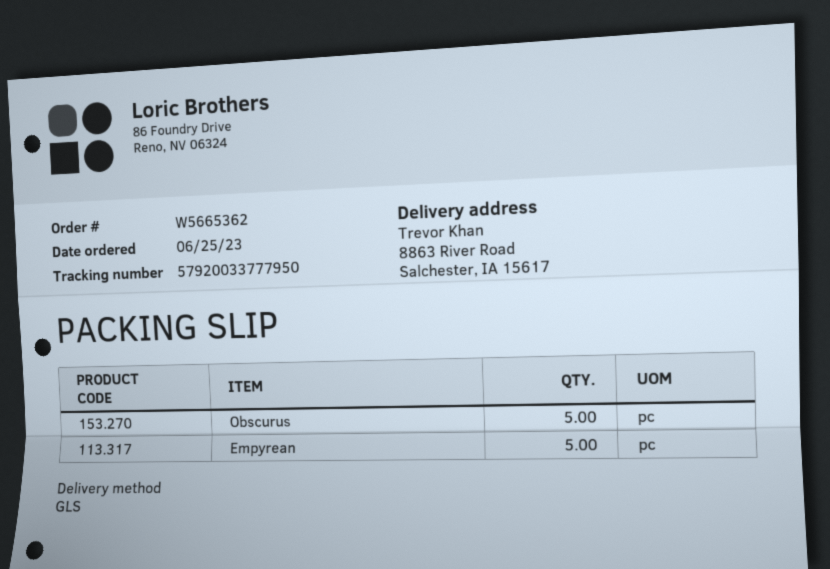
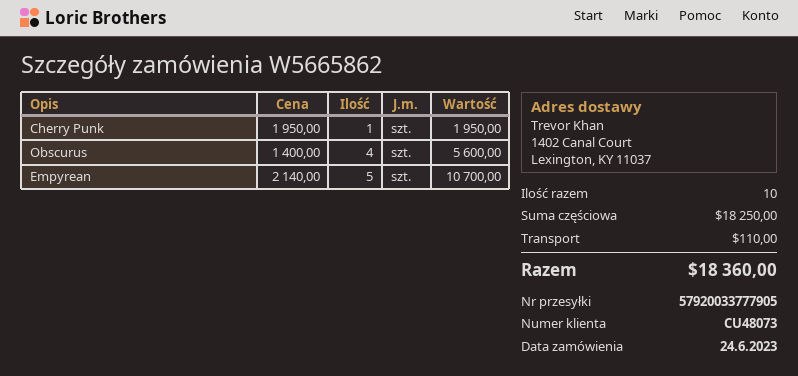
order number: W5665362 -> W5665862
order date: 2023-06-25 -> 2023-06-24
tracking number: 57920033777950 -> 57920033777905
ship to: 8863 River Road, Salchester, IA 15617 -> 1402 Canal Court, Lexington, KY 11037
Obscurus: 5 -> 4
Cherry Punk: none -> 1

